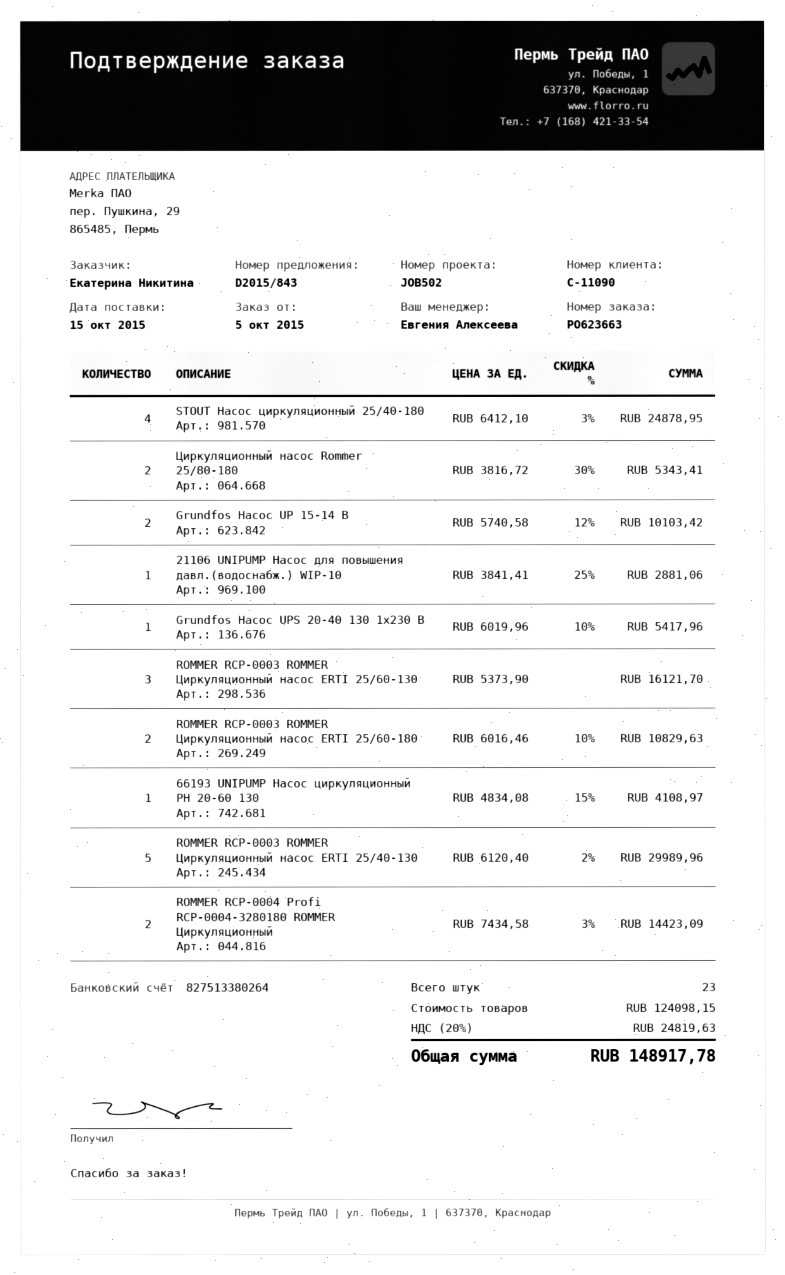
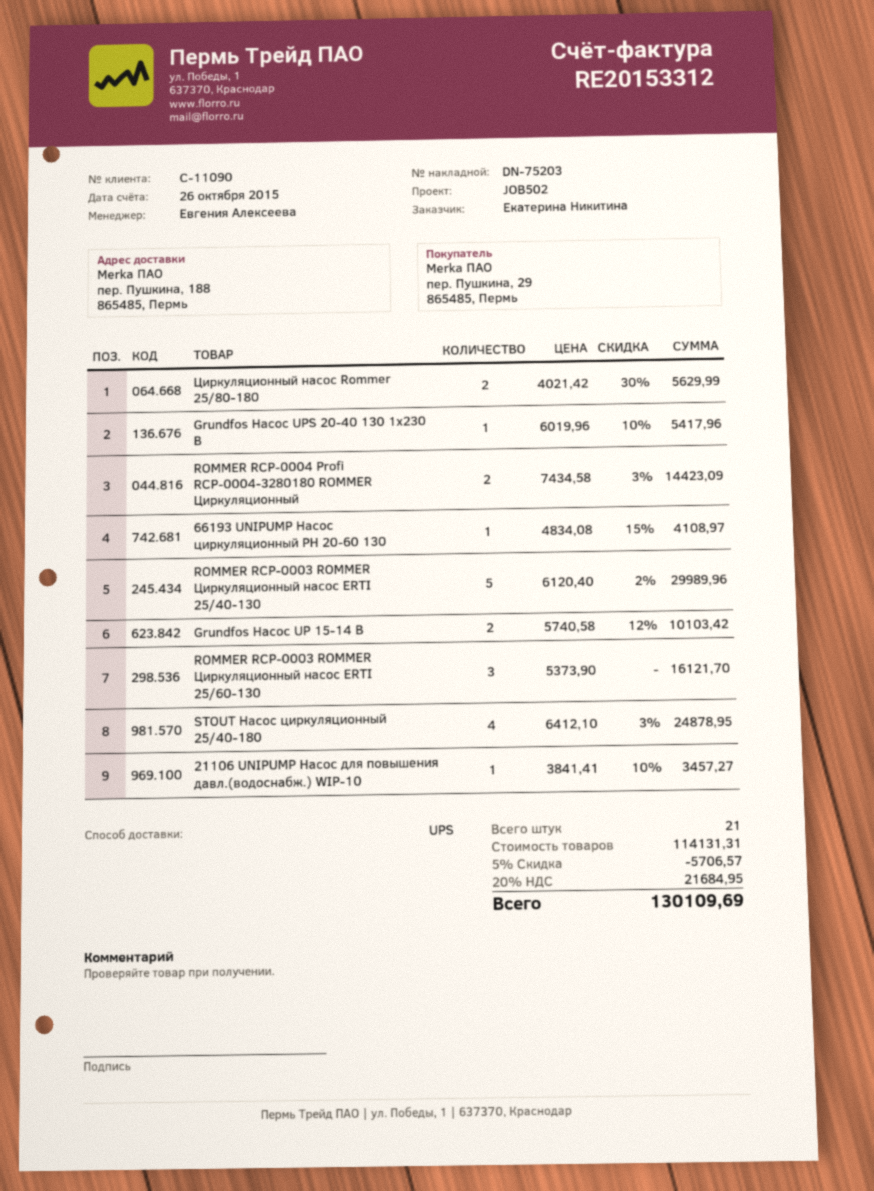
Циркуляционный насос Rommer 25/80-180: 2 x 3816.72 - 30% = 5343.41 -> 2 x 4021.42 - 30% = 5629.99
21106 UNIPUMP Насос для повышения давл.(водоснабж.) WIP-10: 1 x 3841.41 - 25% = 2881.06 -> 1 x 3841.41 - 10% = 3457.27
ROMMER RCP-0003 ROMMER Циркуляционный насос ERTI 25/60-180: 2 x 6016.46 - 10% = 10829.63 -> none
total quantity: 23 -> 21
subtotal: 124098.15 -> 114131.31
discount: none -> 5% = 5706.57
tax: 20% = 24819.63 -> 20% = 21684.95
total: 148917.78 -> 130109.69

